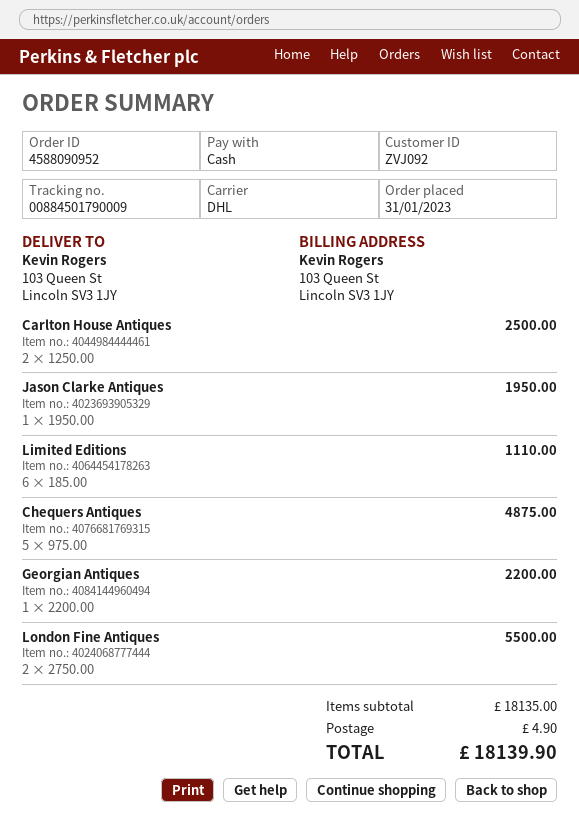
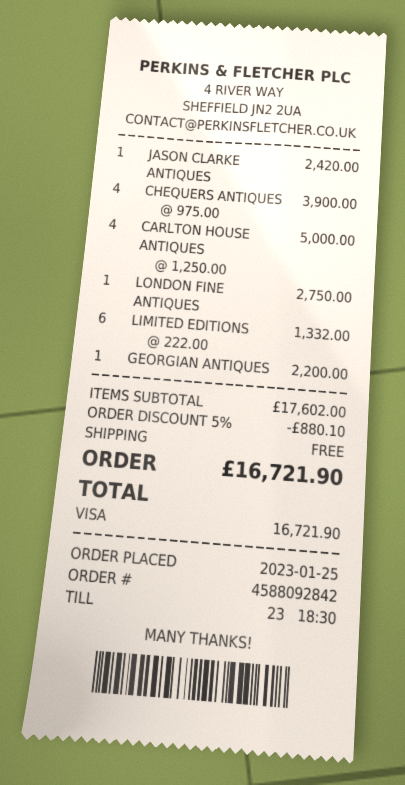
order number: 4588090952 -> 4588092842
order date: 2023-01-31 -> 2023-01-25
payment method: cash -> Visa
Carlton House Antiques: 2 x 1250.00 = 2500.00 -> 4 x 1250.00 = 5000.00
Jason Clarke Antiques: 1 x 1950.00 = 1950.00 -> 1 x 2420.00 = 2420.00
Limited Editions: 6 x 185.00 = 1110.00 -> 6 x 222.00 = 1332.00
Chequers Antiques: 5 x 975.00 = 4875.00 -> 4 x 975.00 = 3900.00
London Fine Antiques: 2 x 2750.00 = 5500.00 -> 1 x 2750.00 = 2750.00
subtotal: 18135.00 -> 17602.00
discount: none -> 5% = 880.10
shipping: 4.90 -> 0.00
total: 18139.90 -> 16721.90

